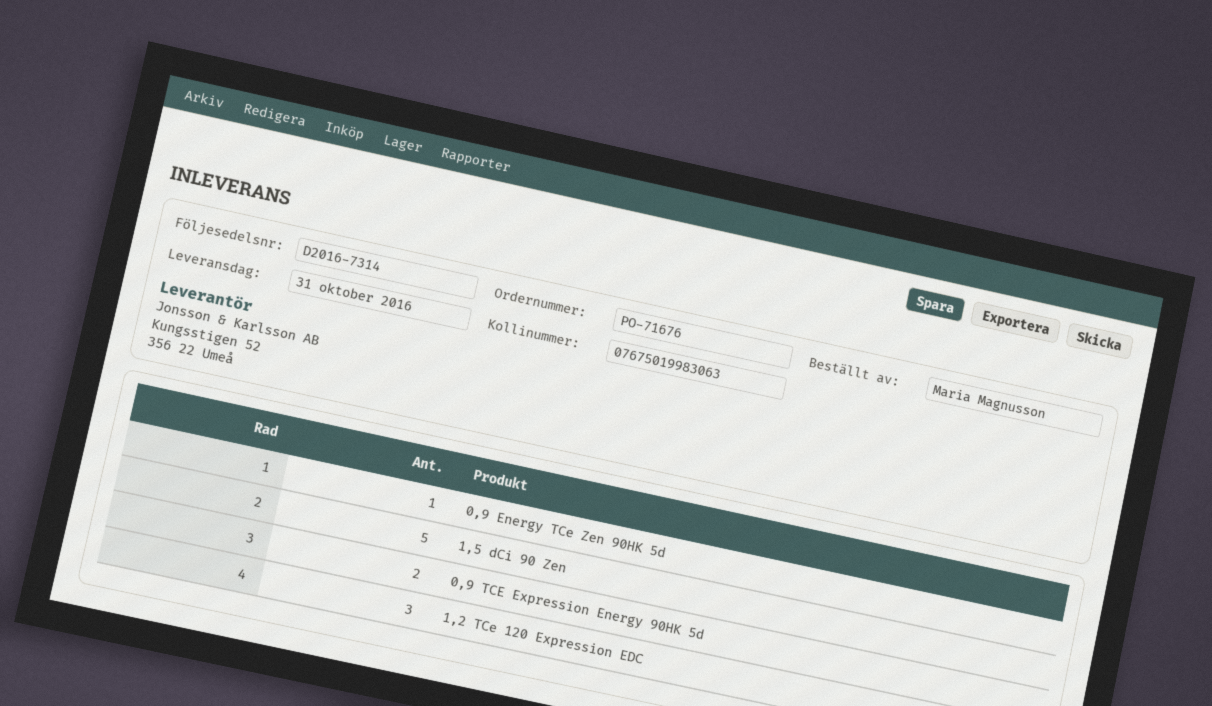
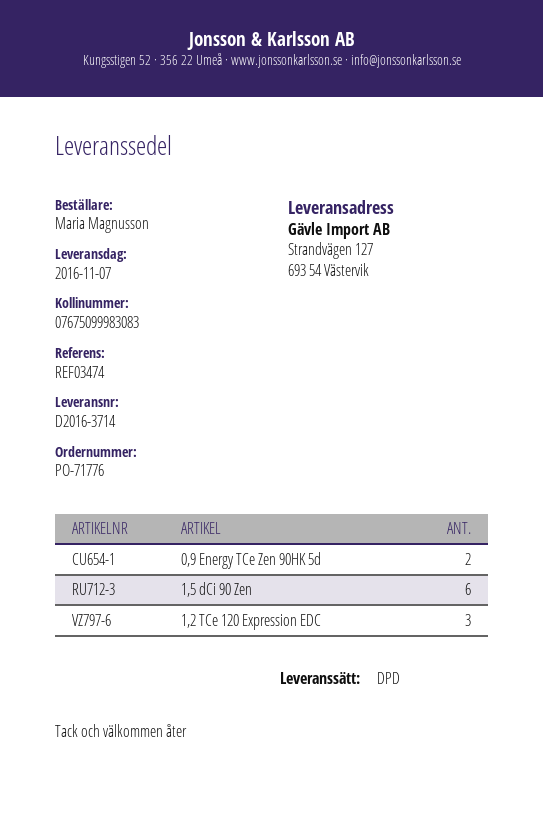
order number: PO-71676 -> PO-71776
delivery note number: D2016-7314 -> D2016-3714
delivery date: 2016-10-31 -> 2016-11-07
tracking number: 07675019983063 -> 07675099983083
0,9 Energy TCe Zen 90HK 5d: 1 -> 2
1,5 dCi 90 Zen: 5 -> 6
0,9 TCE Expression Energy 90HK 5d: 2 -> none

